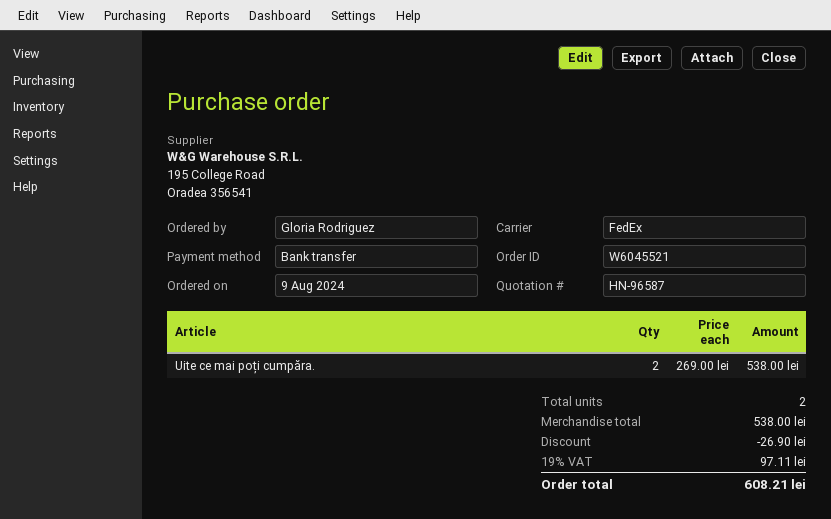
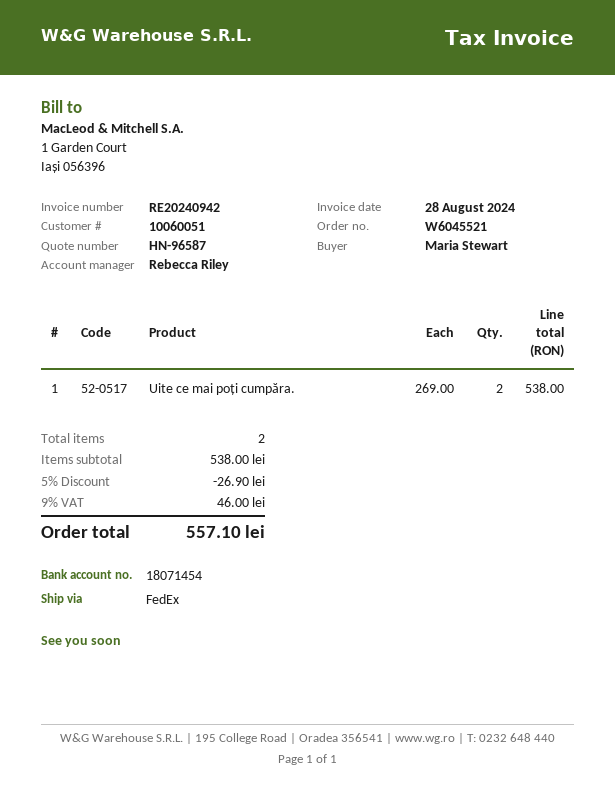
ordered by: Gloria Rodriguez -> Maria Stewart
tax: 19% = 97.11 -> 9% = 46.00
total: 608.21 -> 557.10

